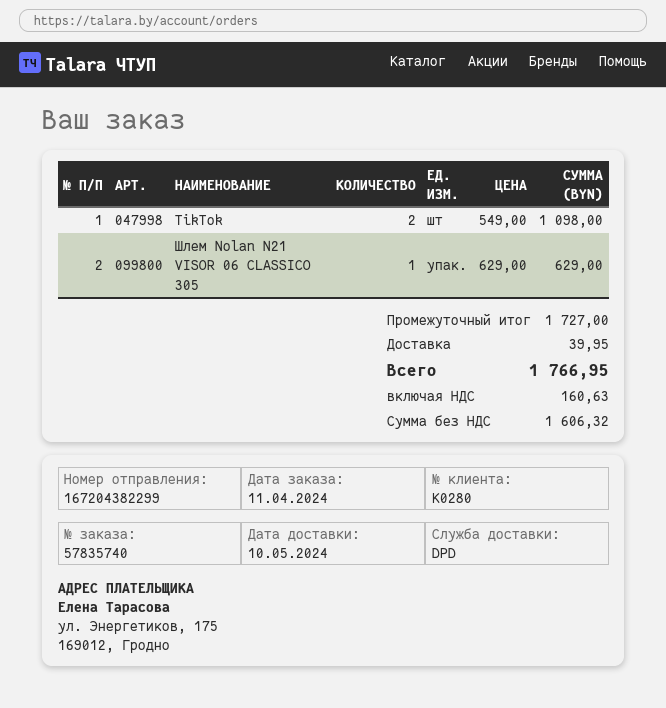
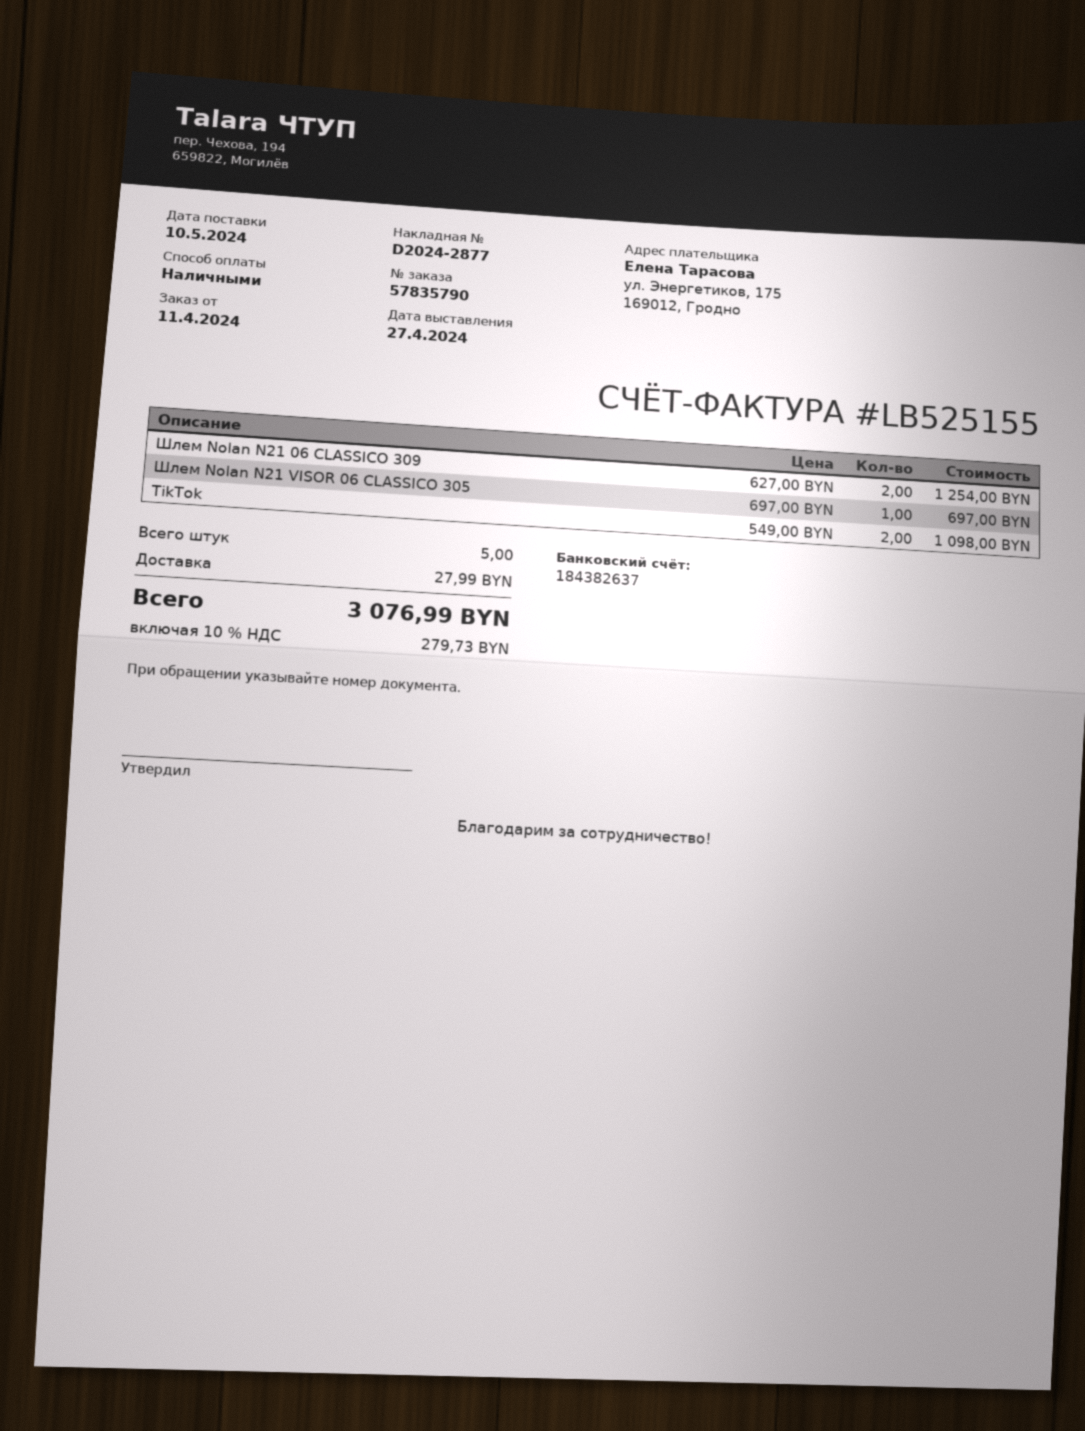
order number: 57835740 -> 57835790
Шлем Nolan N21 VISOR 06 CLASSICO 305: 1 x 629.00 = 629.00 -> 1 x 697.00 = 697.00
Шлем Nolan N21 06 CLASSICO 309: none -> 2 x 627.00 = 1254.00
shipping: 39.95 -> 27.99
tax: 160.63 -> 279.73
total: 1766.95 -> 3076.99

